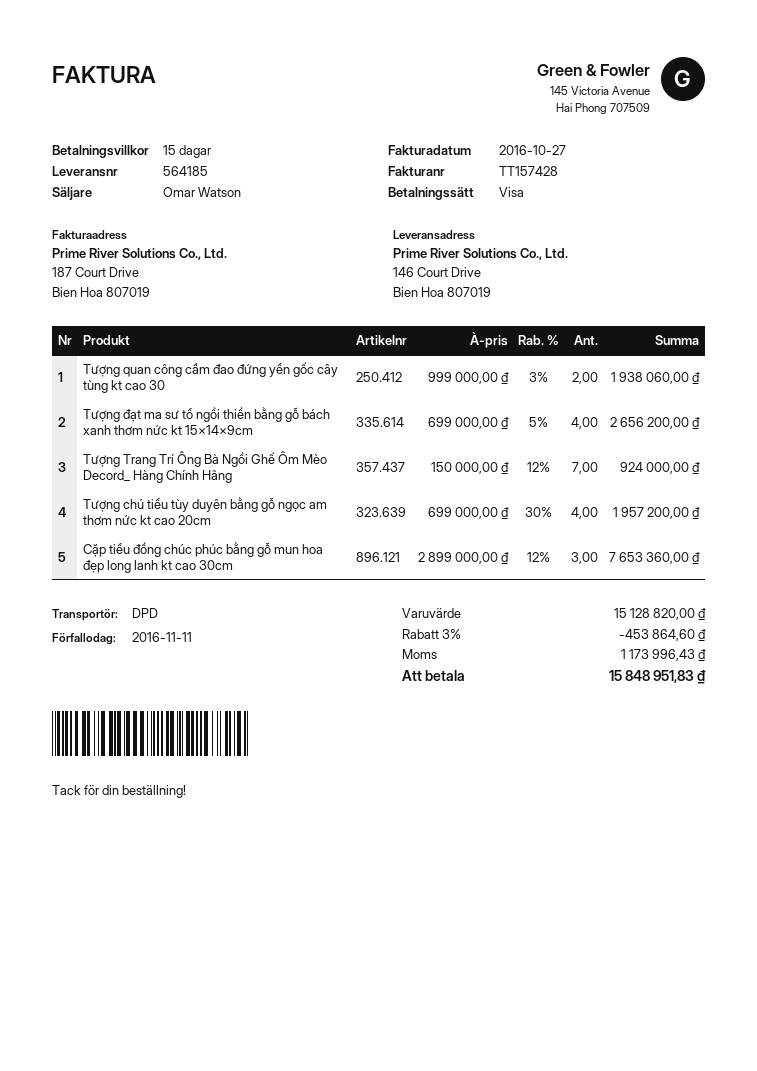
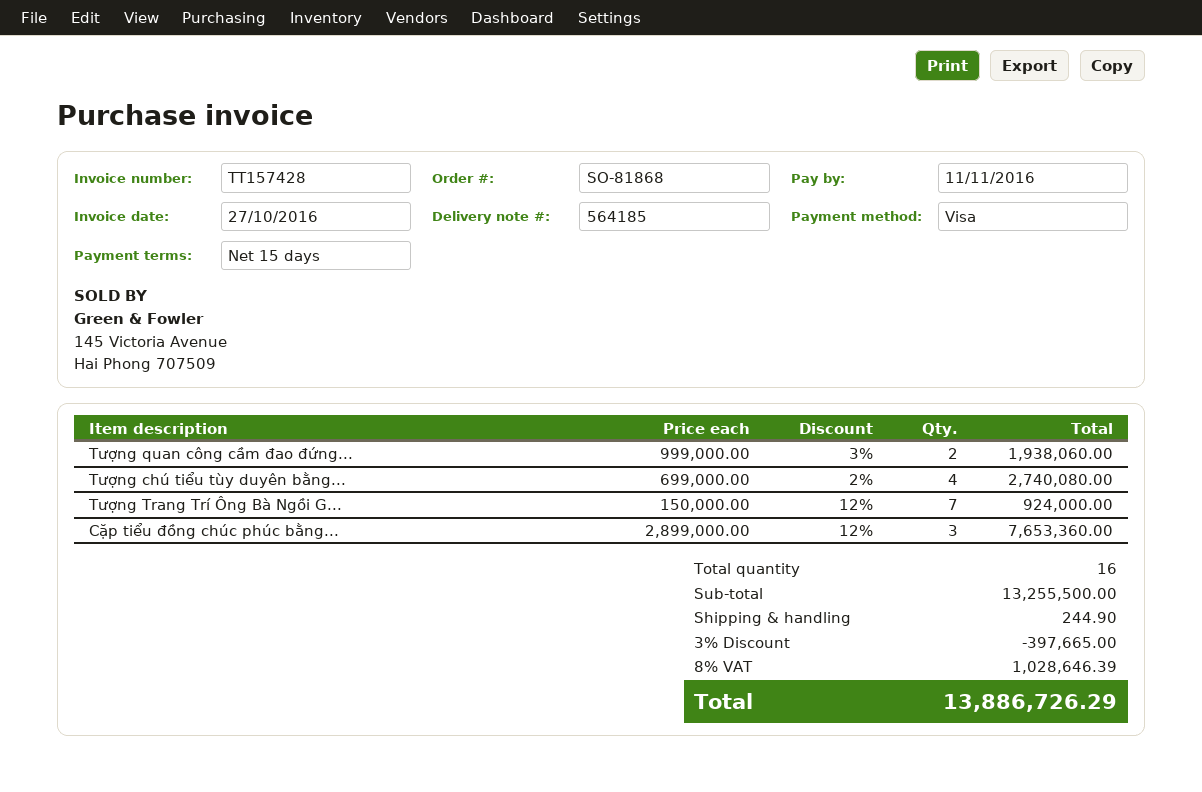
Tượng đạt ma sư tổ ngồi thiền bằng gỗ bách xanh thơm nức kt 15×14×9cm: 4 x 699000.00 - 5% = 2656200.00 -> none
Tượng chú tiểu tùy duyên bằng gỗ ngọc am thơm nức kt cao 20cm: 4 x 699000.00 - 30% = 1957200.00 -> 4 x 699000.00 - 2% = 2740080.00
subtotal: 15128820.00 -> 13255500.00
discount: 3% = 453864.60 -> 3% = 397665.00
shipping: none -> 244.90
tax: 1173996.43 -> 1028646.39
total: 15848951.83 -> 13886726.29

